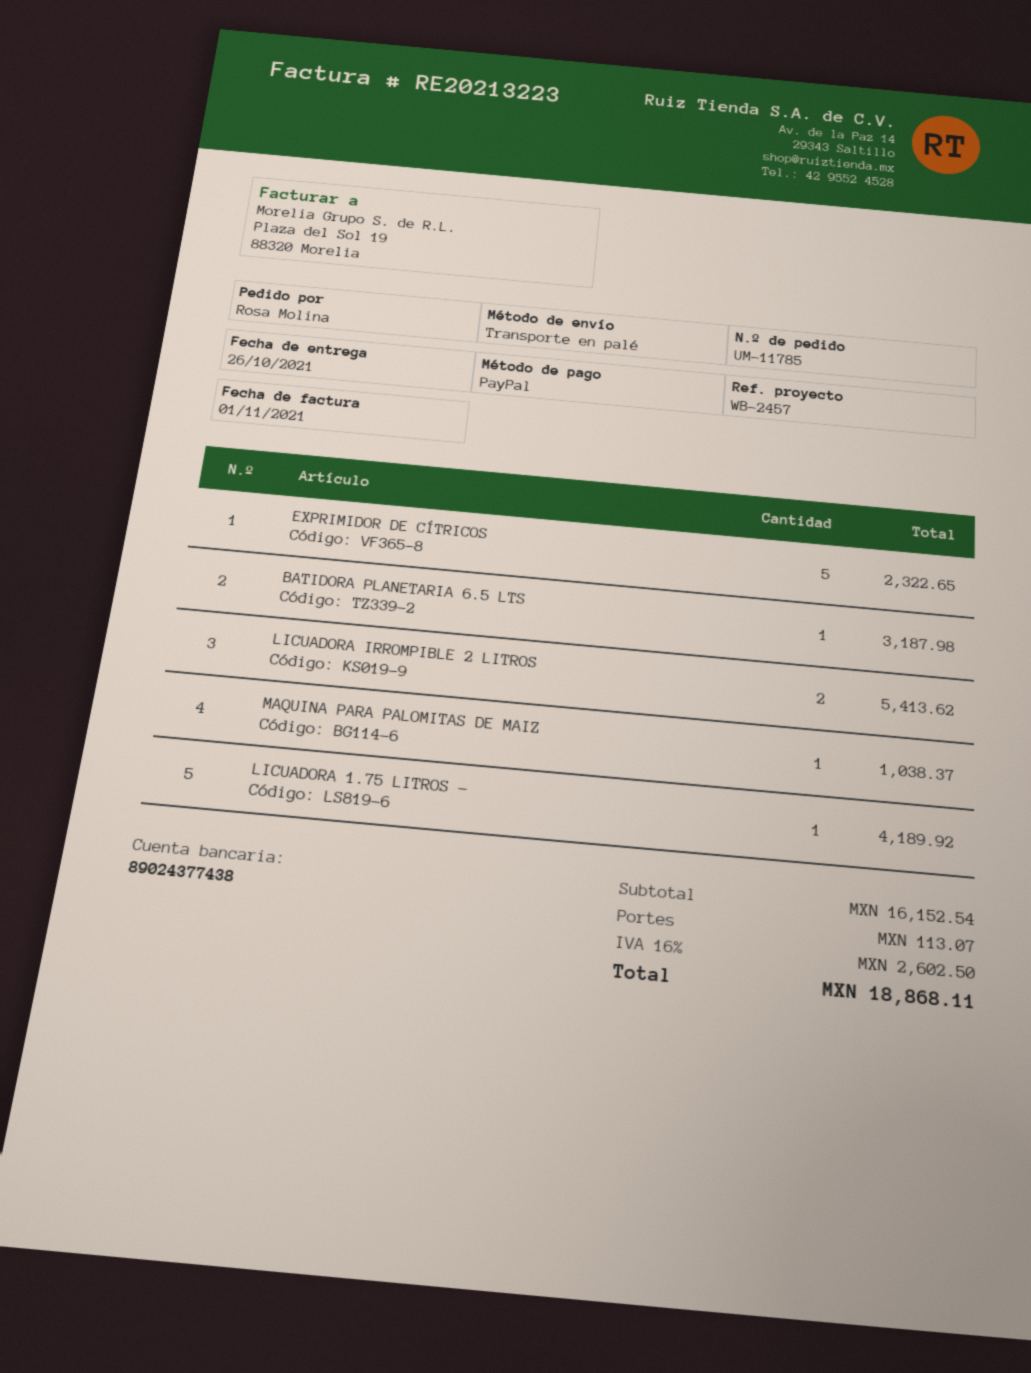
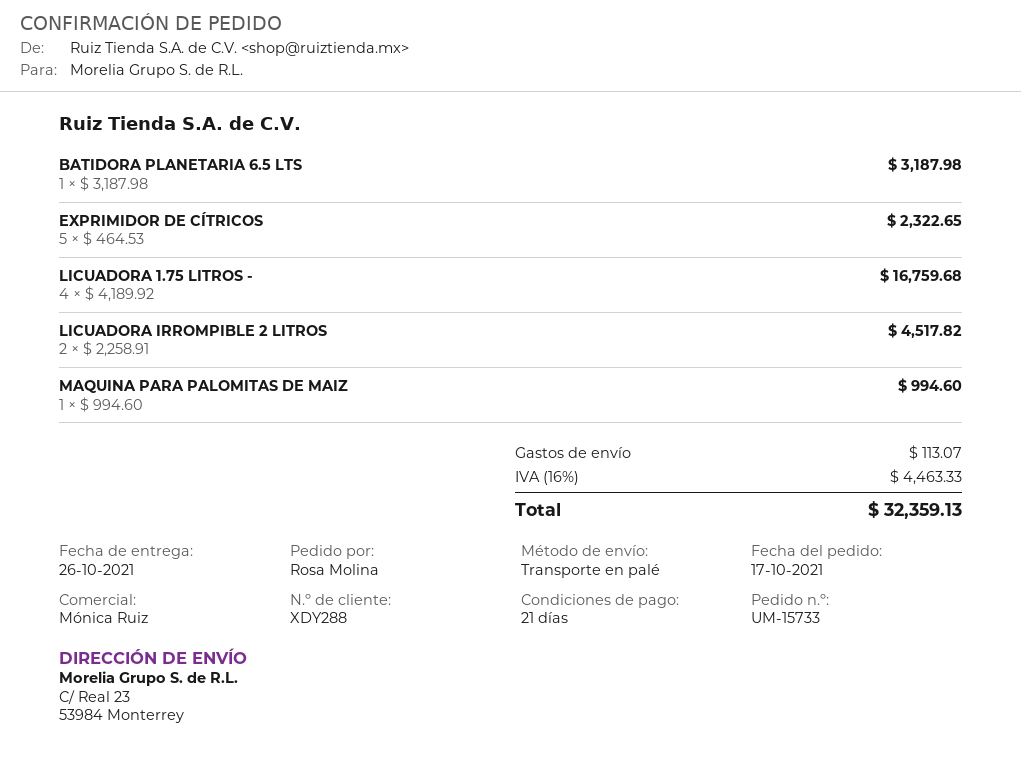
order number: UM-11785 -> UM-15733
LICUADORA IRROMPIBLE 2 LITROS: 2 for 5413.62 -> 2 for 4517.82
MAQUINA PARA PALOMITAS DE MAIZ: 1 for 1038.37 -> 1 for 994.60
LICUADORA 1.75 LITROS -: 1 for 4189.92 -> 4 for 16759.68
tax: 16% = 2602.50 -> 16% = 4463.33
total: 18868.11 -> 32359.13

